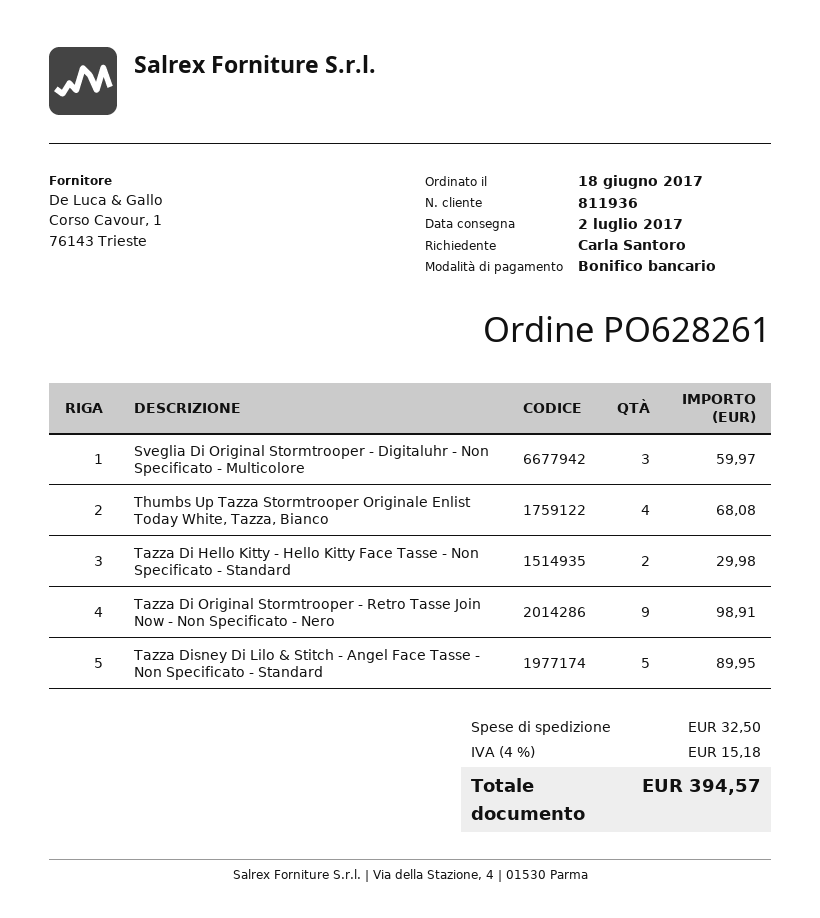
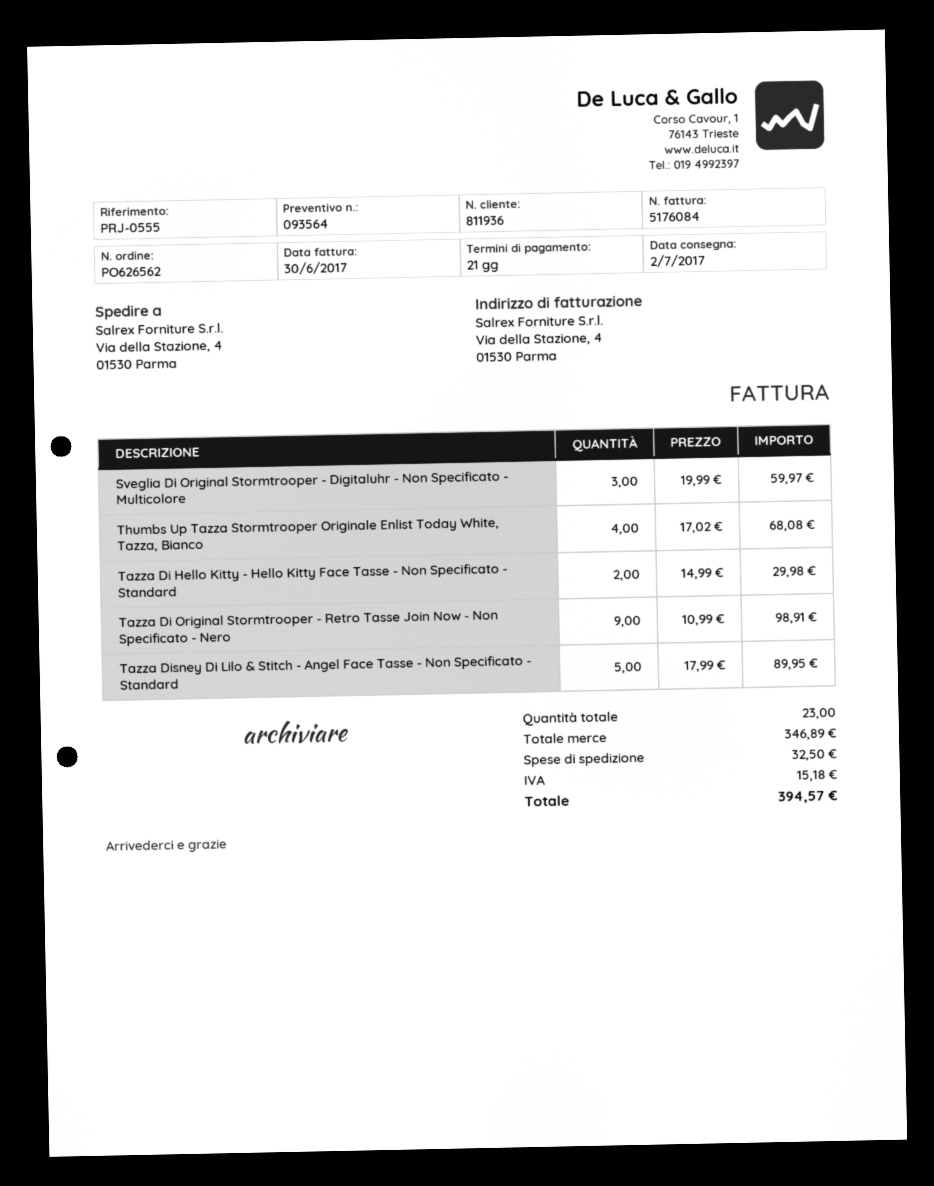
order number: PO628261 -> PO626562

